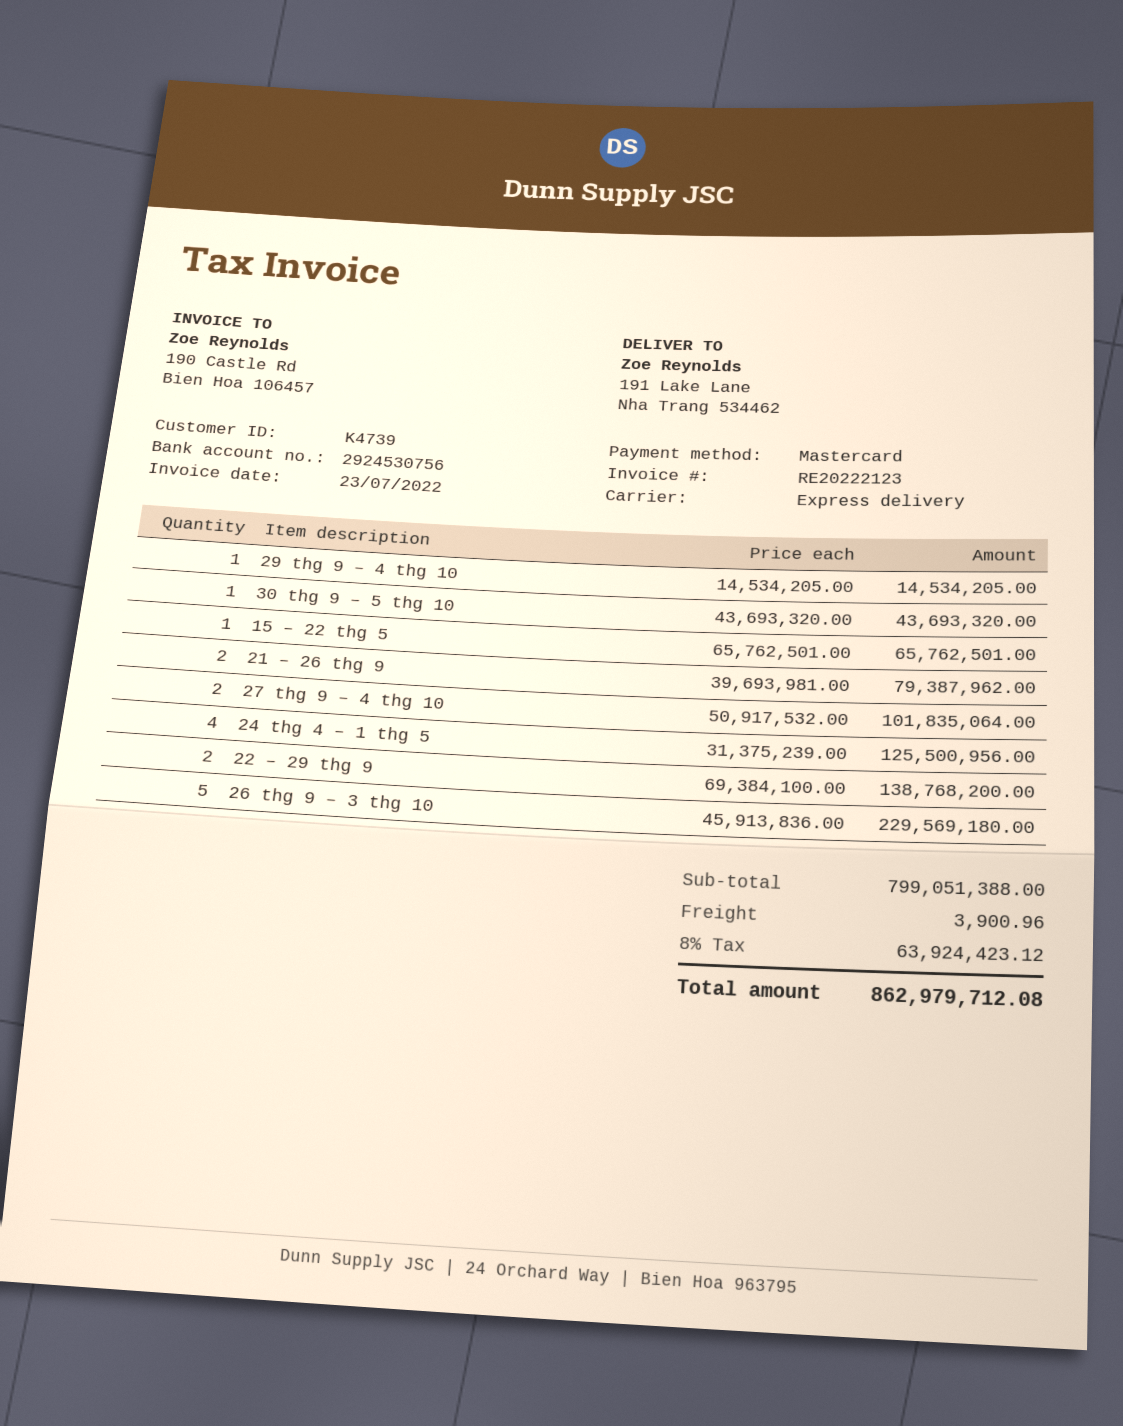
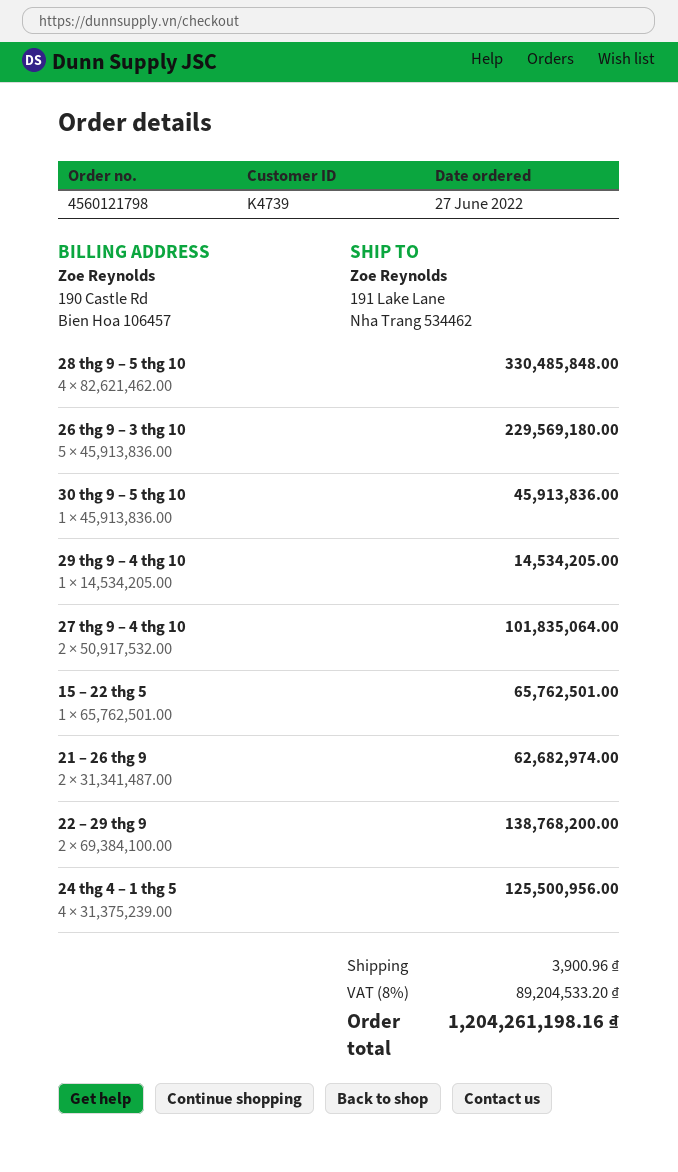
30 thg 9 – 5 thg 10: 1 x 43693320.00 = 43693320.00 -> 1 x 45913836.00 = 45913836.00
21 – 26 thg 9: 2 x 39693981.00 = 79387962.00 -> 2 x 31341487.00 = 62682974.00
28 thg 9 – 5 thg 10: none -> 4 x 82621462.00 = 330485848.00
tax: 8% = 63924423.12 -> 8% = 89204533.20
total: 862979712.08 -> 1204261198.16

